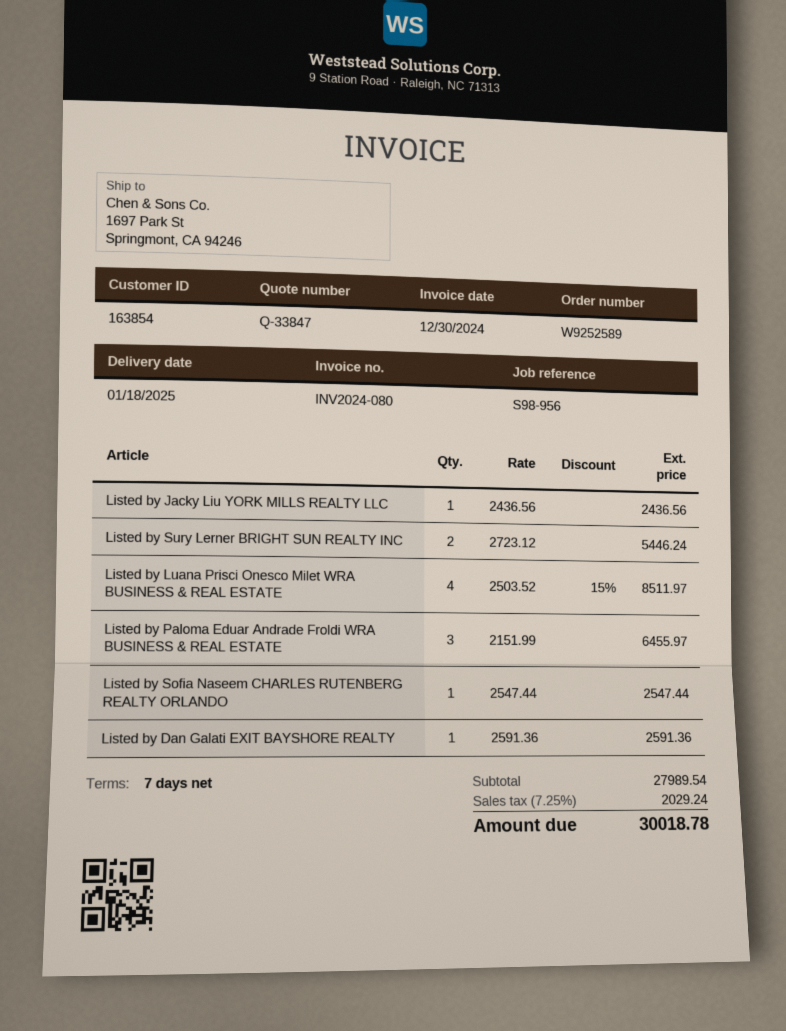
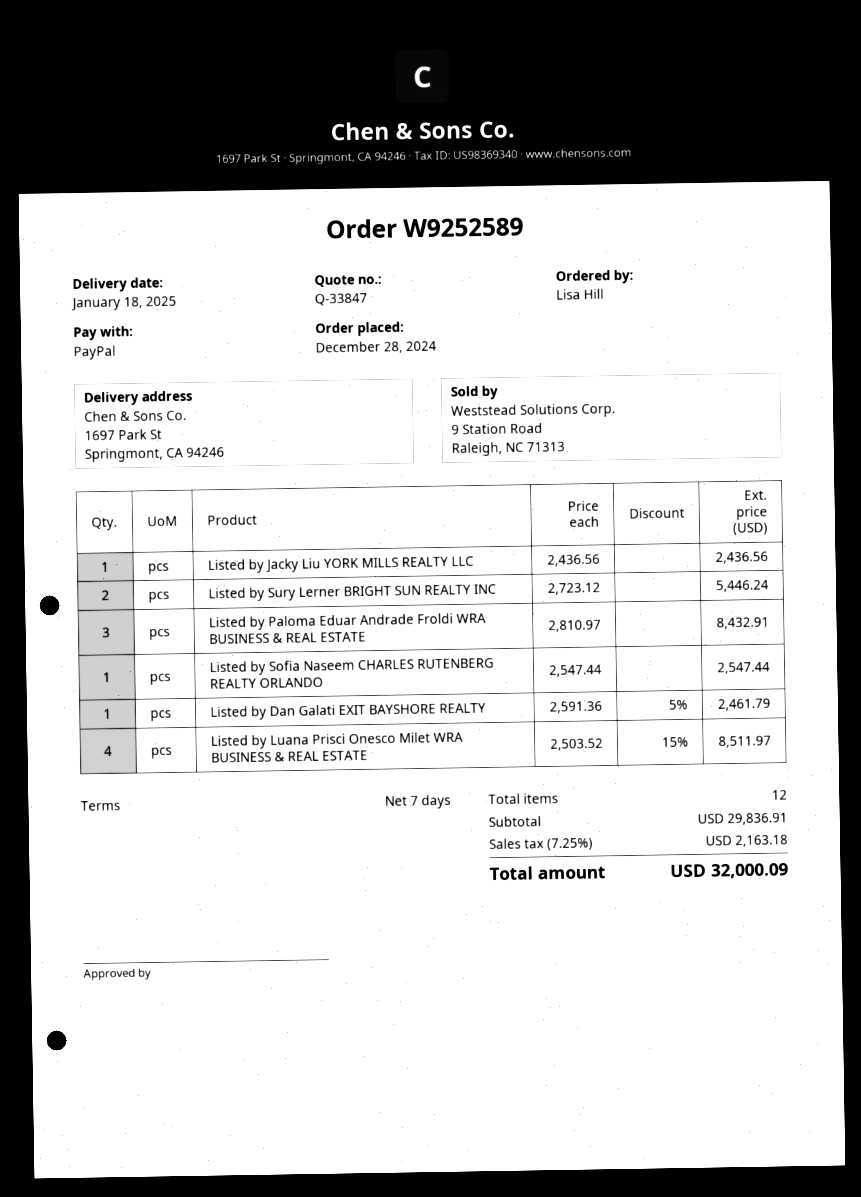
Listed by Paloma Eduar Andrade Froldi WRA BUSINESS & REAL ESTATE: 3 x 2151.99 = 6455.97 -> 3 x 2810.97 = 8432.91
Listed by Dan Galati EXIT BAYSHORE REALTY: 1 x 2591.36 = 2591.36 -> 1 x 2591.36 - 5% = 2461.79
subtotal: 27989.54 -> 29836.91
tax: 7.25% = 2029.24 -> 7.25% = 2163.18
total: 30018.78 -> 32000.09

